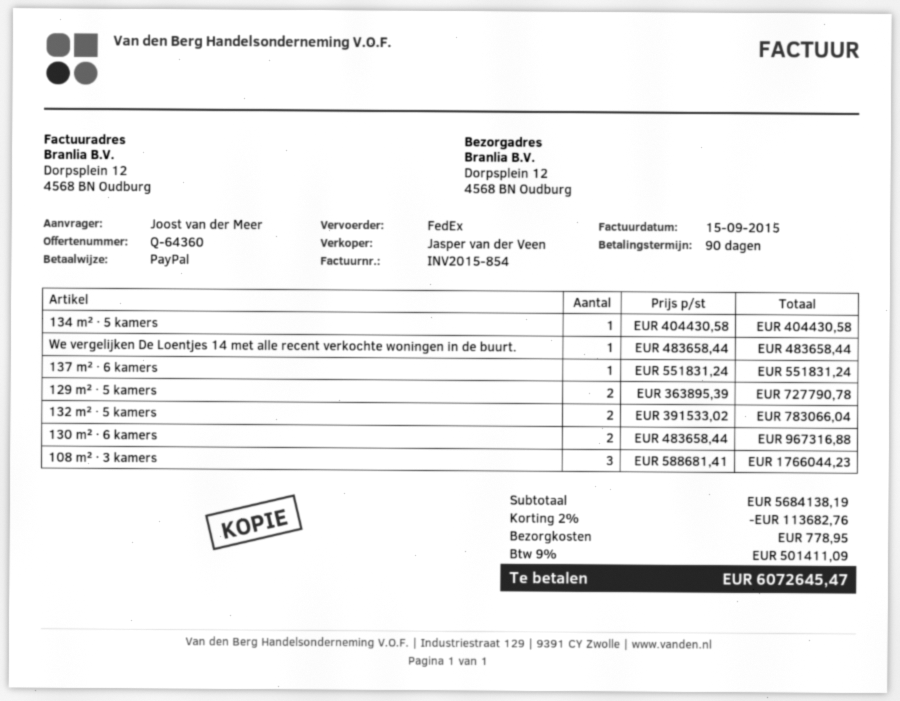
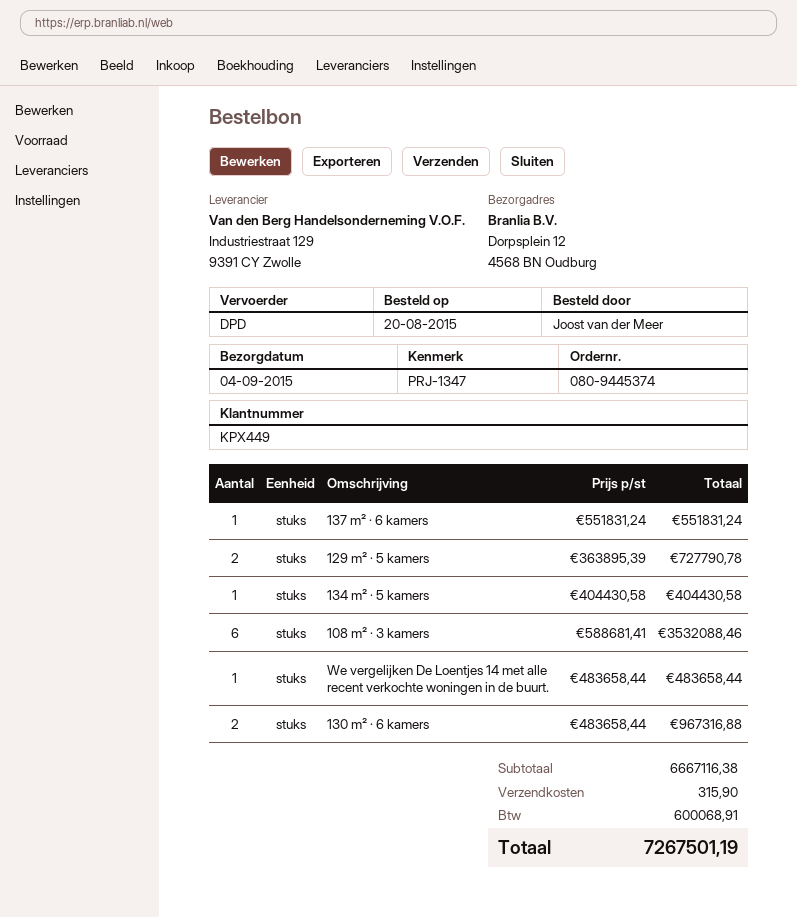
shipping method: FedEx -> DPD
132 m² · 5 kamers: 2 x 391533.02 = 783066.04 -> none
108 m² · 3 kamers: 3 x 588681.41 = 1766044.23 -> 6 x 588681.41 = 3532088.46
subtotal: 5684138.19 -> 6667116.38
discount: 2% = 113682.76 -> none
shipping: 778.95 -> 315.90
tax: 501411.09 -> 600068.91
total: 6072645.47 -> 7267501.19

